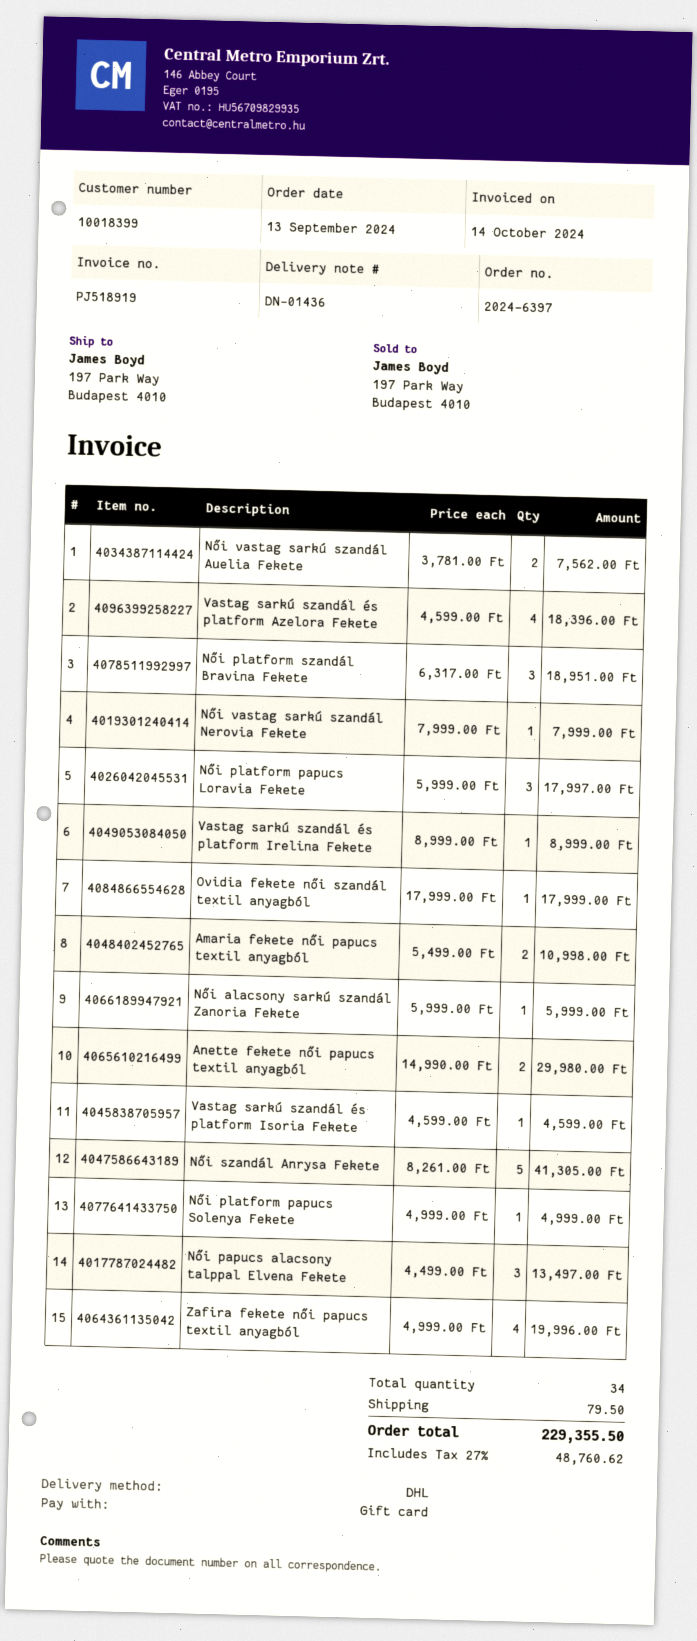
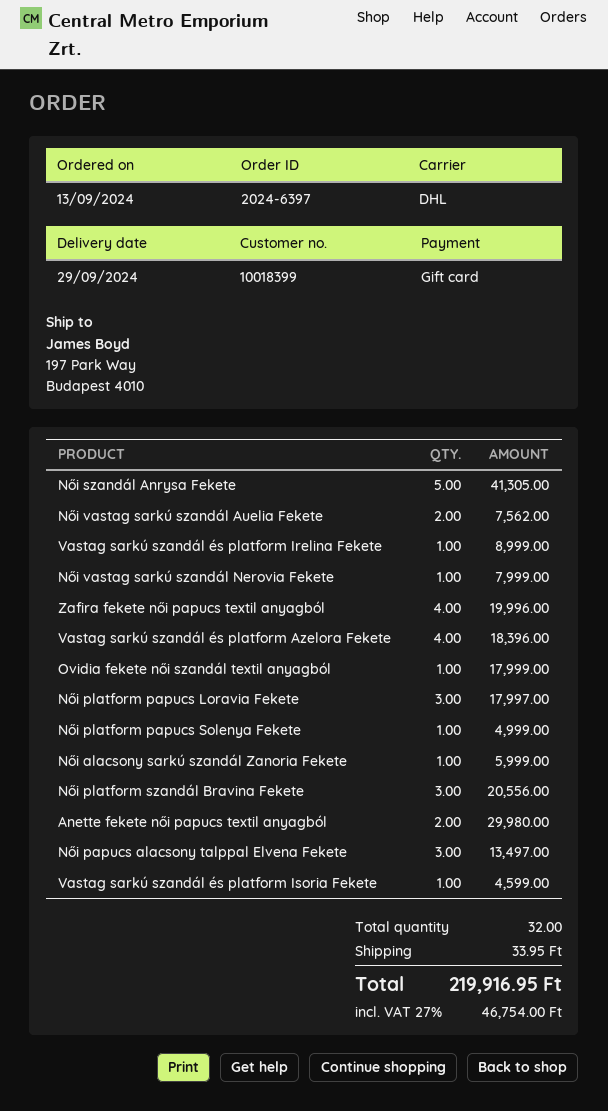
Női platform szandál Bravina Fekete: 3 for 18951.00 -> 3 for 20556.00
Amaria fekete női papucs textil anyagból: 2 for 10998.00 -> none
total quantity: 34 -> 32
shipping: 79.50 -> 33.95
tax: 27% = 48760.62 -> 27% = 46754.00
total: 229355.50 -> 219916.95

